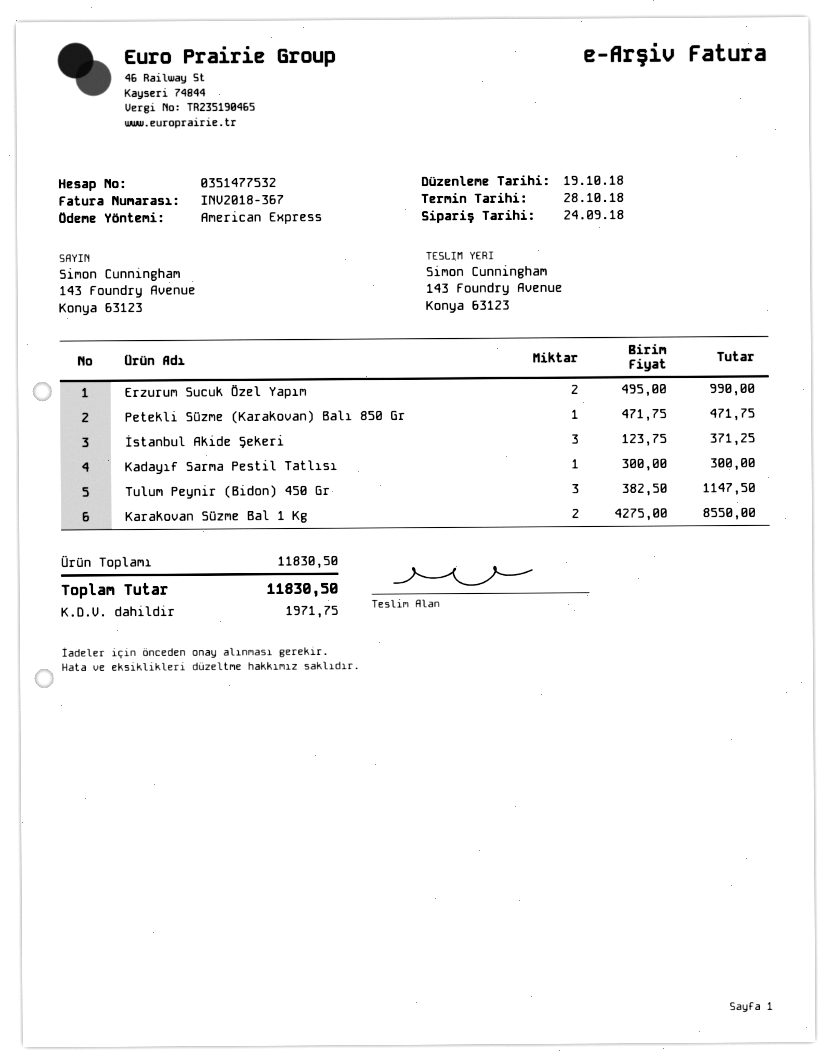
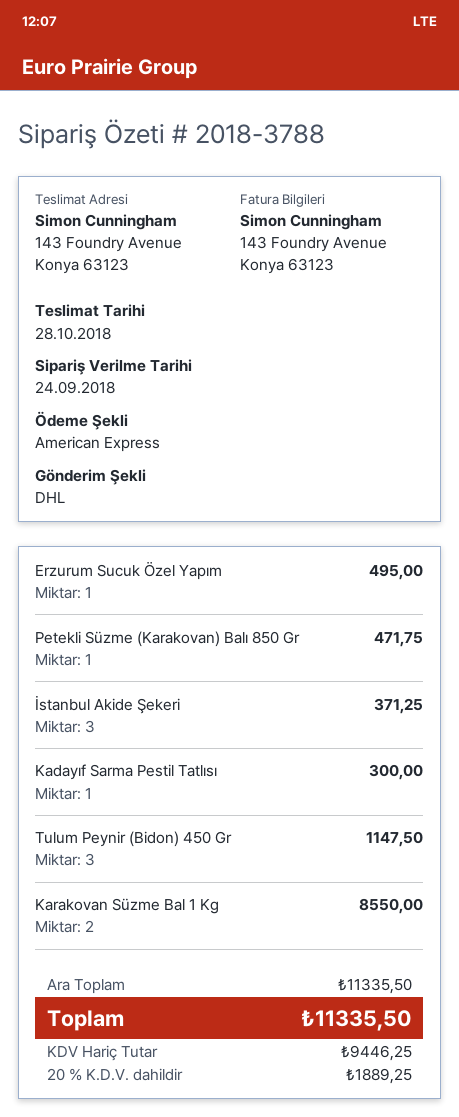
Erzurum Sucuk Özel Yapım: 2 for 990.00 -> 1 for 495.00
subtotal: 11830.50 -> 11335.50
tax: 1971.75 -> 1889.25
total: 11830.50 -> 11335.50

